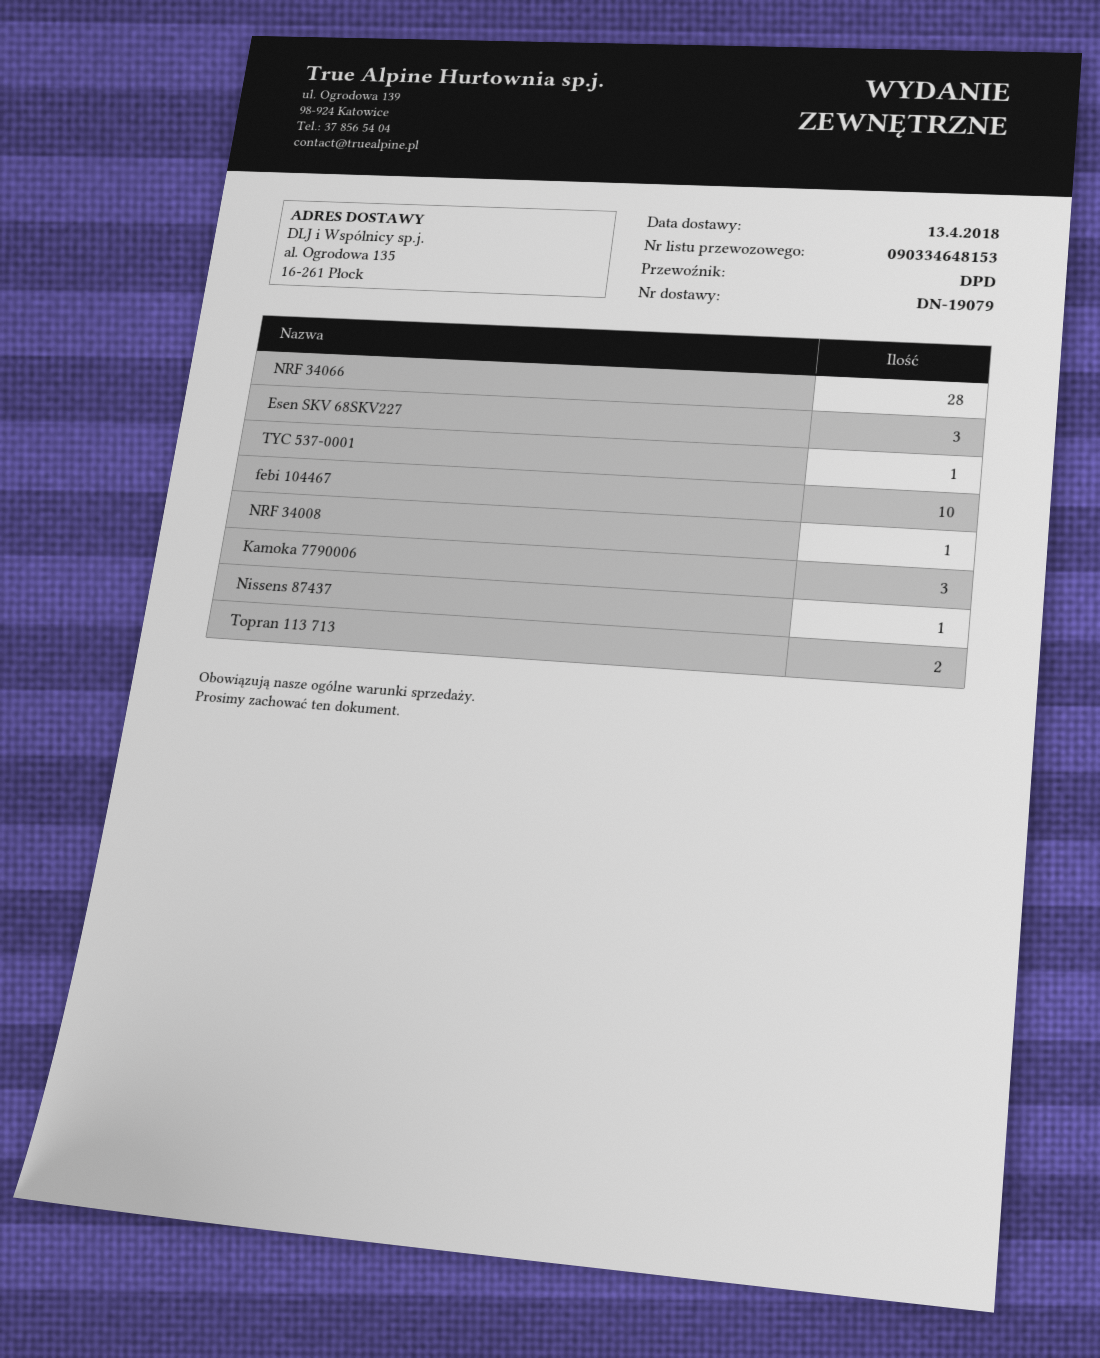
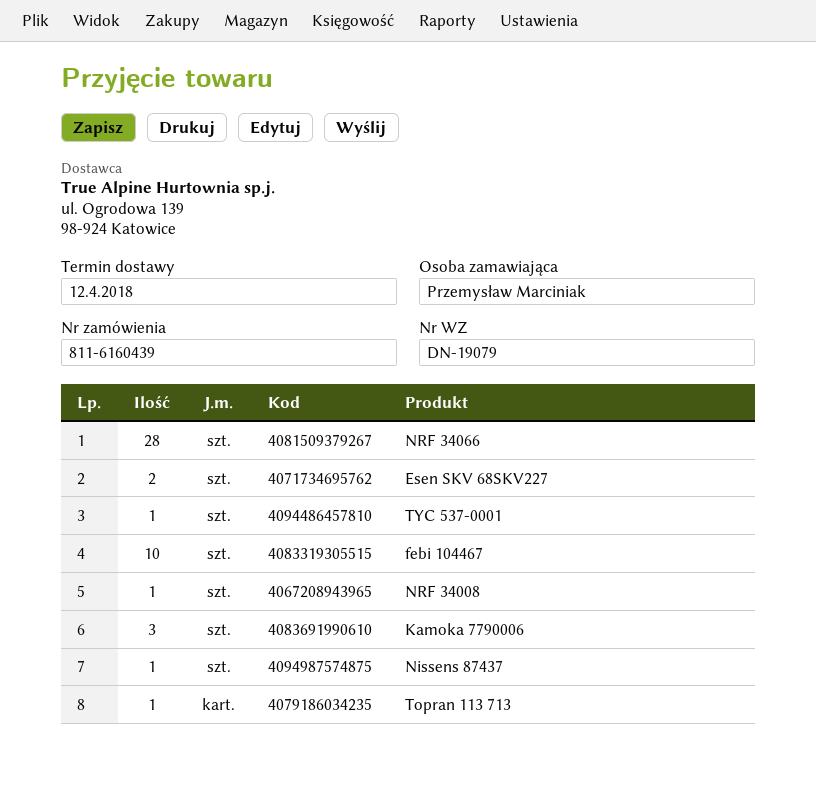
delivery date: 2018-04-13 -> 2018-04-12
Esen SKV 68SKV227: 3 -> 2
Topran 113 713: 2 -> 1

